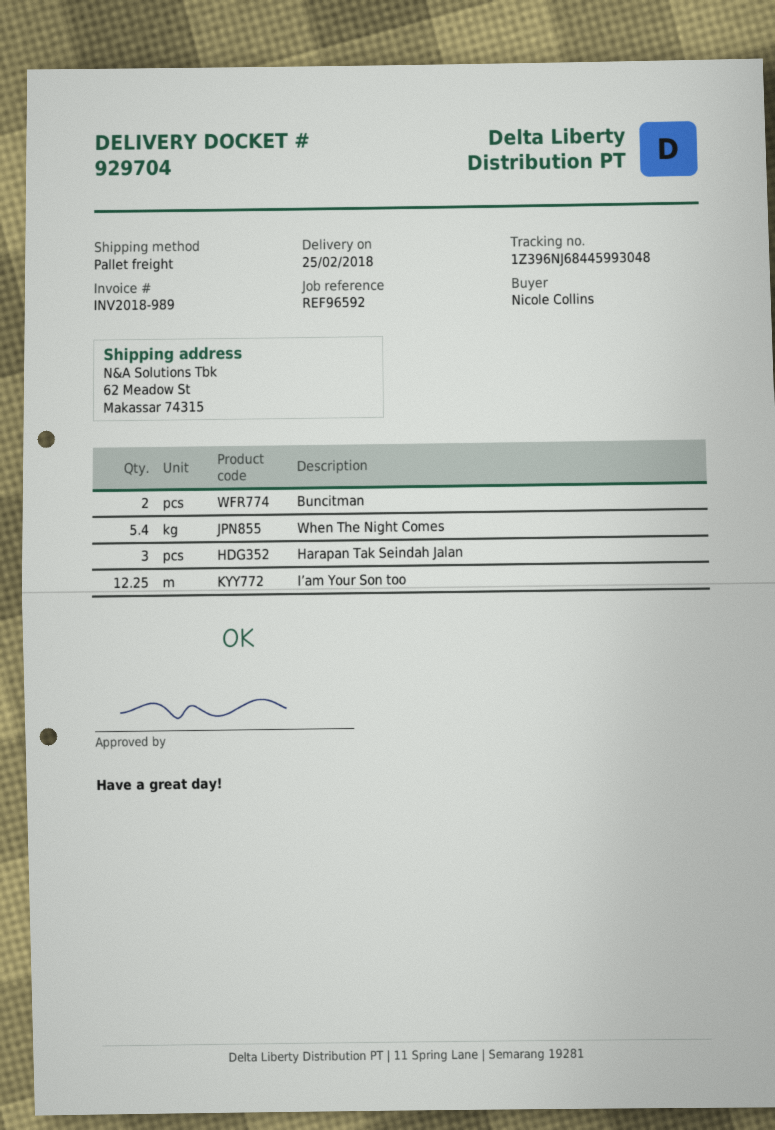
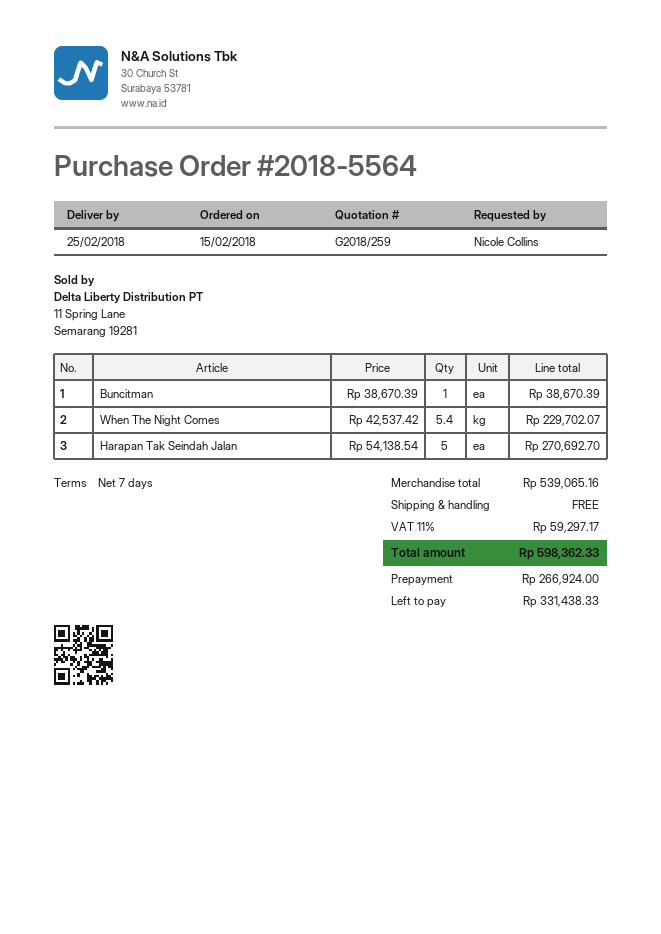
Buncitman: 2 -> 1
Harapan Tak Seindah Jalan: 3 -> 5
I’am Your Son too: 12.25 -> none

